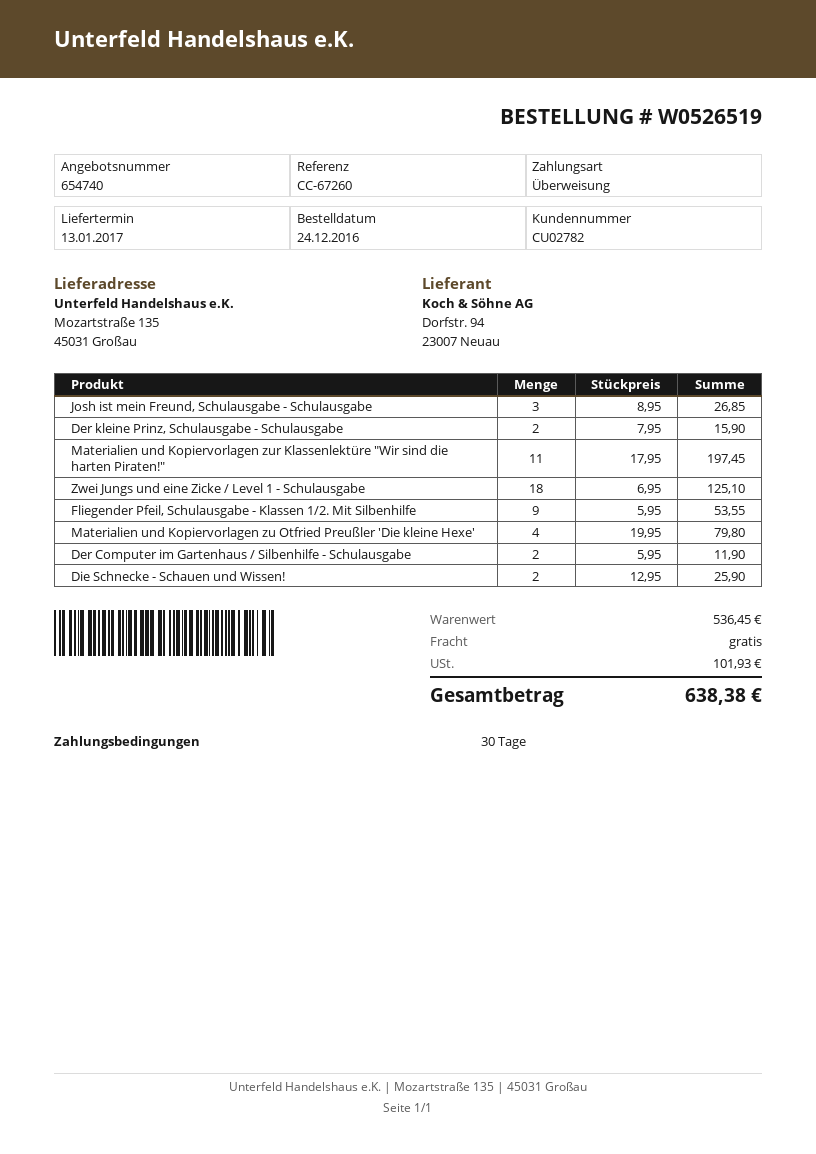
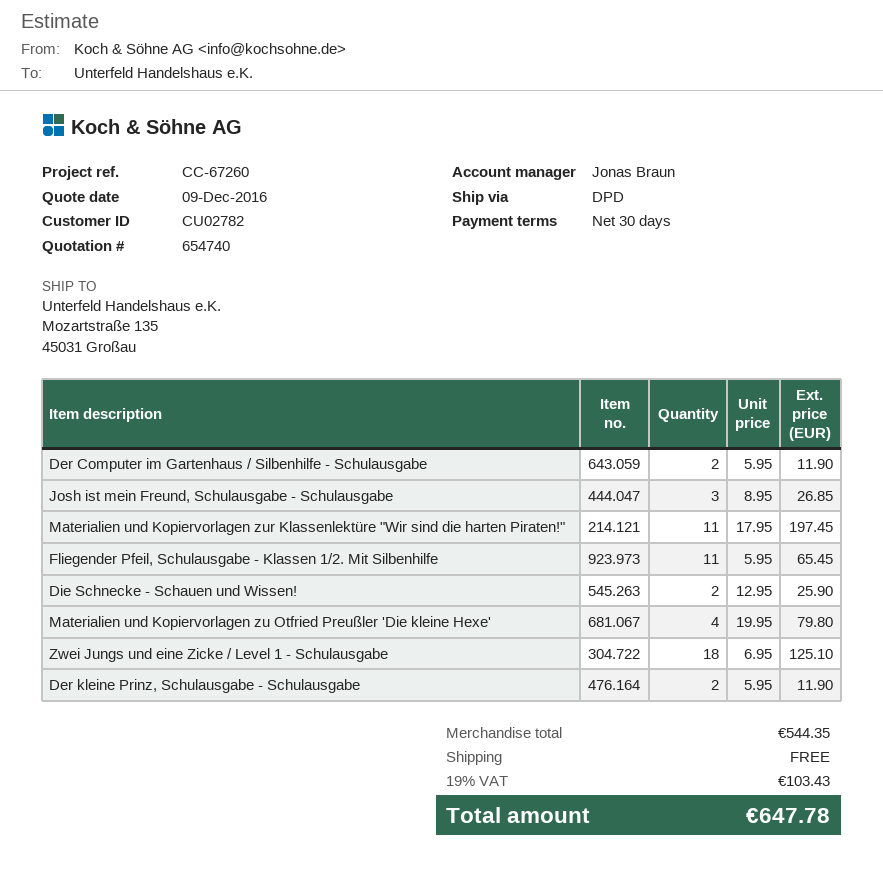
Der kleine Prinz, Schulausgabe - Schulausgabe: 2 x 7.95 = 15.90 -> 2 x 5.95 = 11.90
Fliegender Pfeil, Schulausgabe - Klassen 1/2. Mit Silbenhilfe: 9 x 5.95 = 53.55 -> 11 x 5.95 = 65.45
subtotal: 536.45 -> 544.35
tax: 101.93 -> 103.43
total: 638.38 -> 647.78

